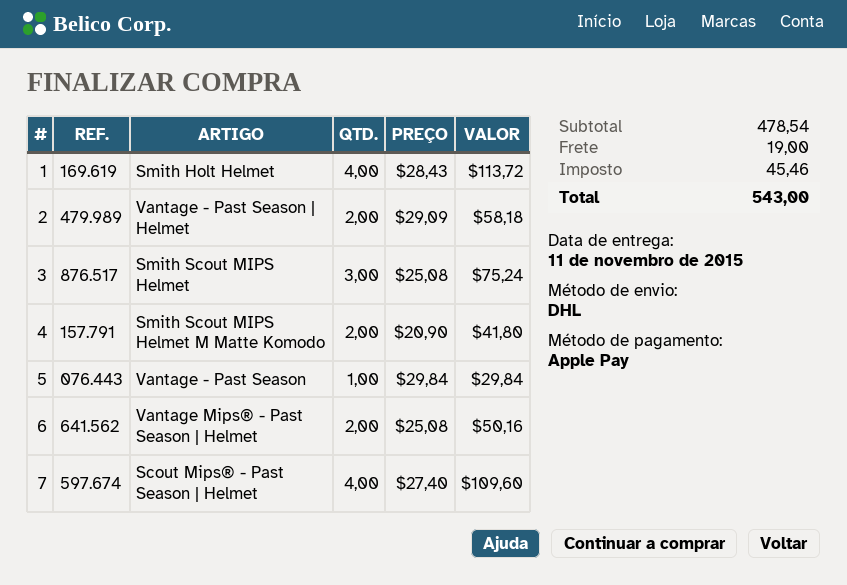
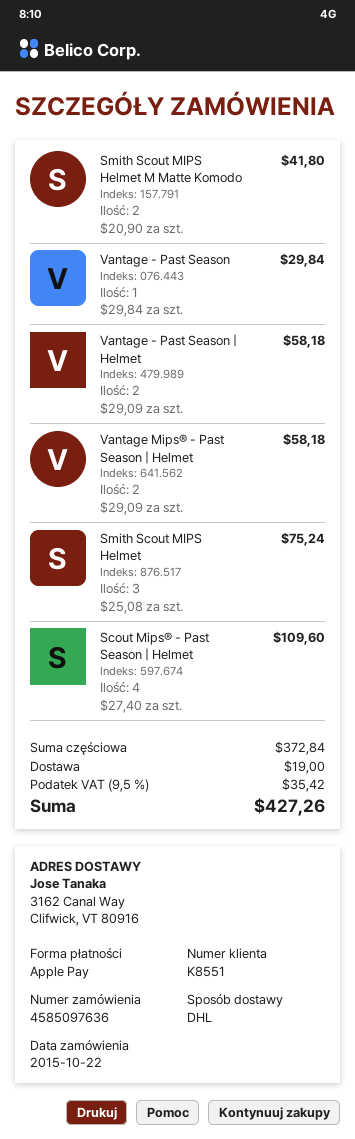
Smith Holt Helmet: 4 x 28.43 = 113.72 -> none
Vantage Mips® - Past Season | Helmet: 2 x 25.08 = 50.16 -> 2 x 29.09 = 58.18
subtotal: 478.54 -> 372.84
tax: 45.46 -> 35.42
total: 543.00 -> 427.26

